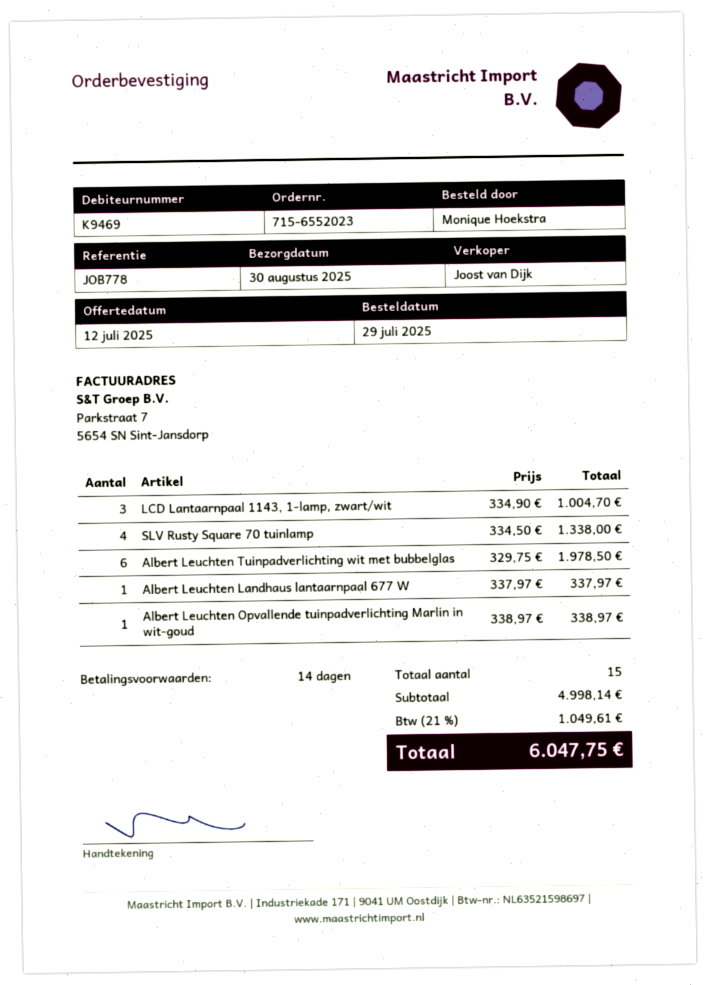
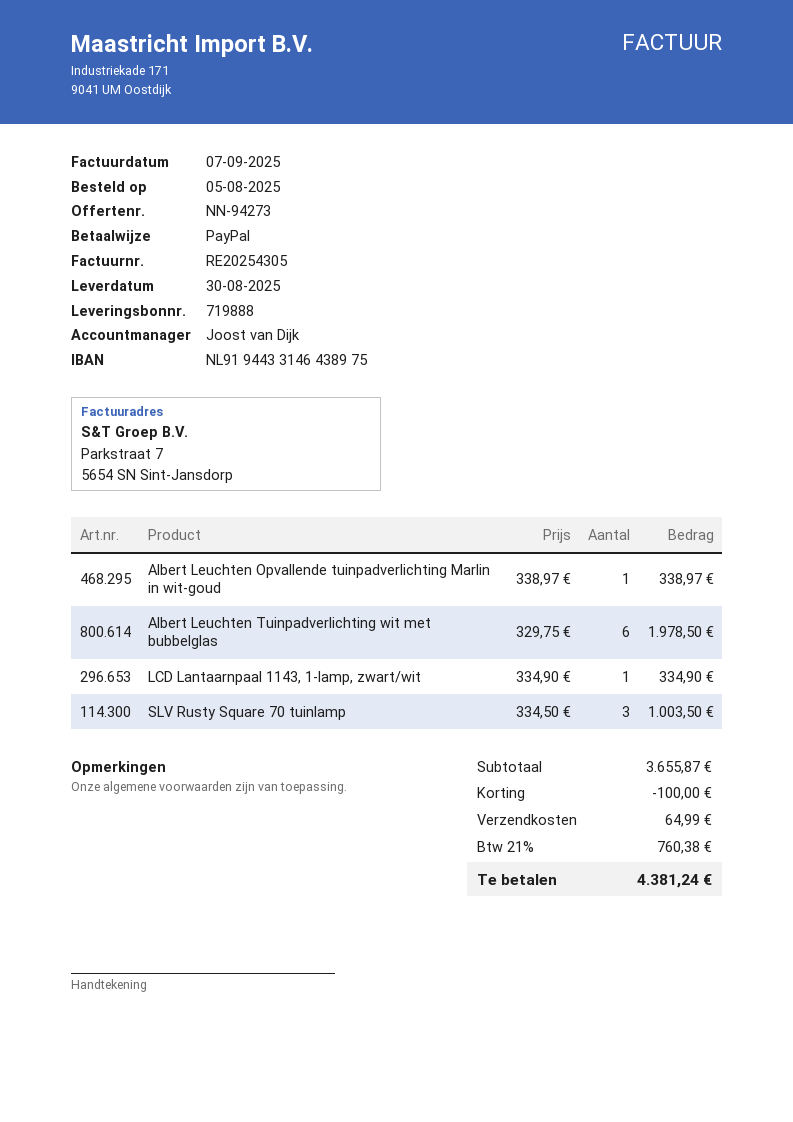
order date: 2025-07-29 -> 2025-08-05
LCD Lantaarnpaal 1143, 1-lamp, zwart/wit: 3 x 334.90 = 1004.70 -> 1 x 334.90 = 334.90
SLV Rusty Square 70 tuinlamp: 4 x 334.50 = 1338.00 -> 3 x 334.50 = 1003.50
Albert Leuchten Landhaus lantaarnpaal 677 W: 1 x 337.97 = 337.97 -> none
subtotal: 4998.14 -> 3655.87
discount: none -> 100.00
shipping: none -> 64.99
tax: 21% = 1049.61 -> 21% = 760.38
total: 6047.75 -> 4381.24

